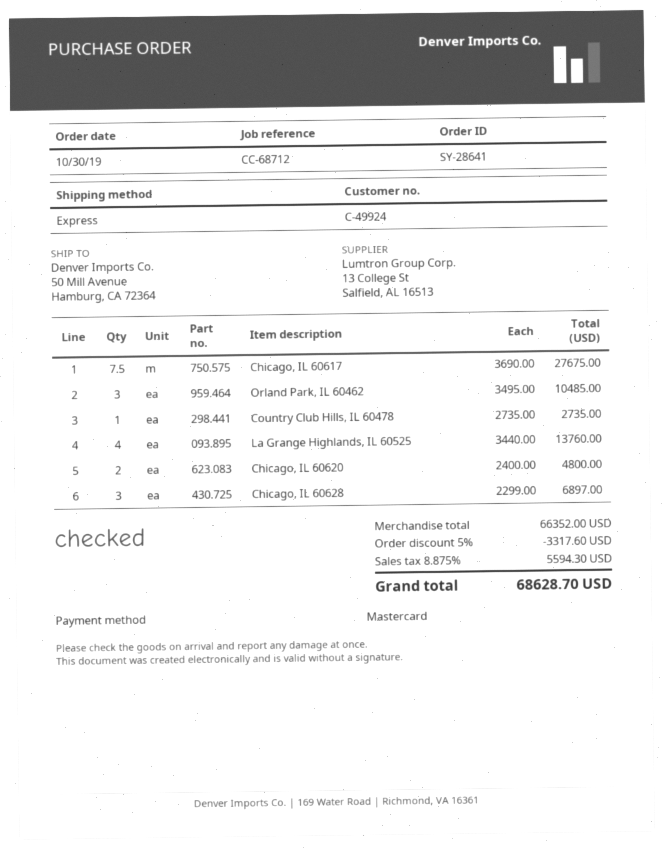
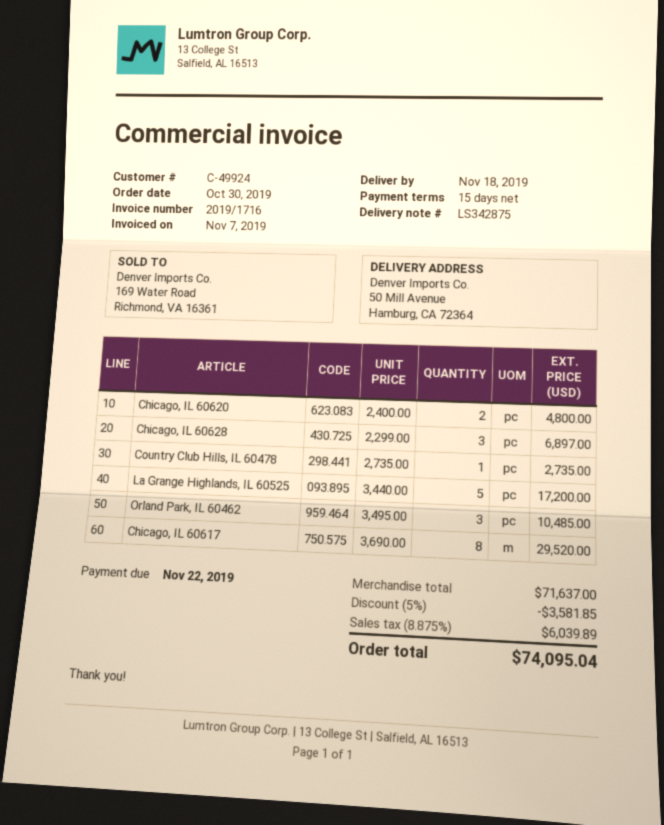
Chicago, IL 60617: 7.5 x 3690.00 = 27675.00 -> 8 x 3690.00 = 29520.00
La Grange Highlands, IL 60525: 4 x 3440.00 = 13760.00 -> 5 x 3440.00 = 17200.00
subtotal: 66352.00 -> 71637.00
discount: 5% = 3317.60 -> 5% = 3581.85
tax: 8.875% = 5594.30 -> 8.875% = 6039.89
total: 68628.70 -> 74095.04

